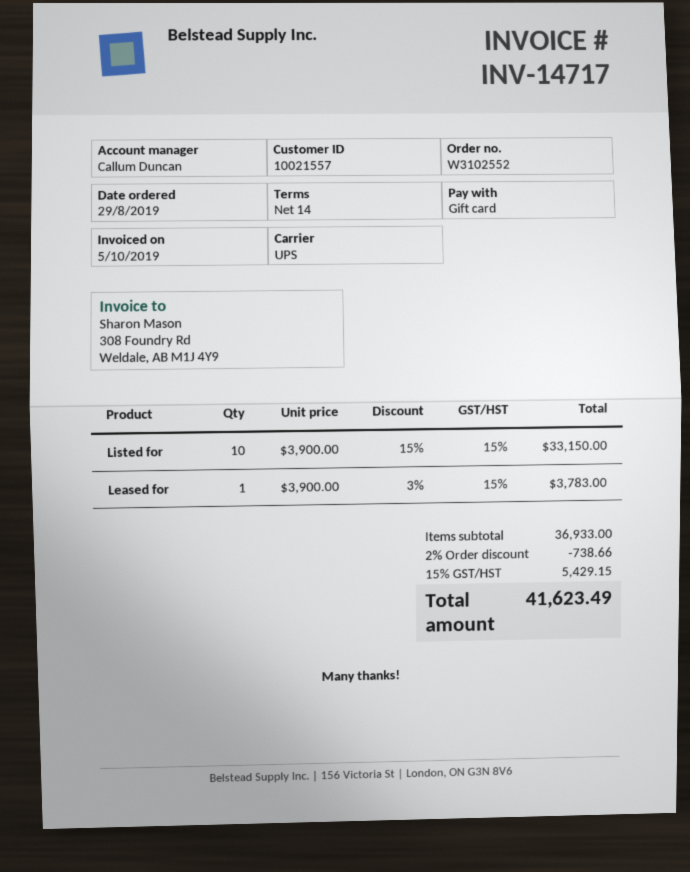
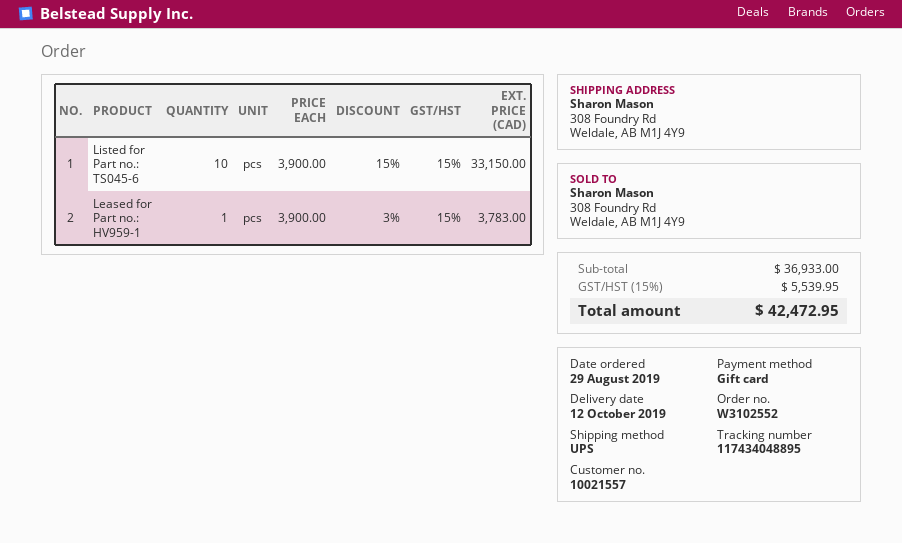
discount: 2% = 738.66 -> none
tax: 15% = 5429.15 -> 15% = 5539.95
total: 41623.49 -> 42472.95

